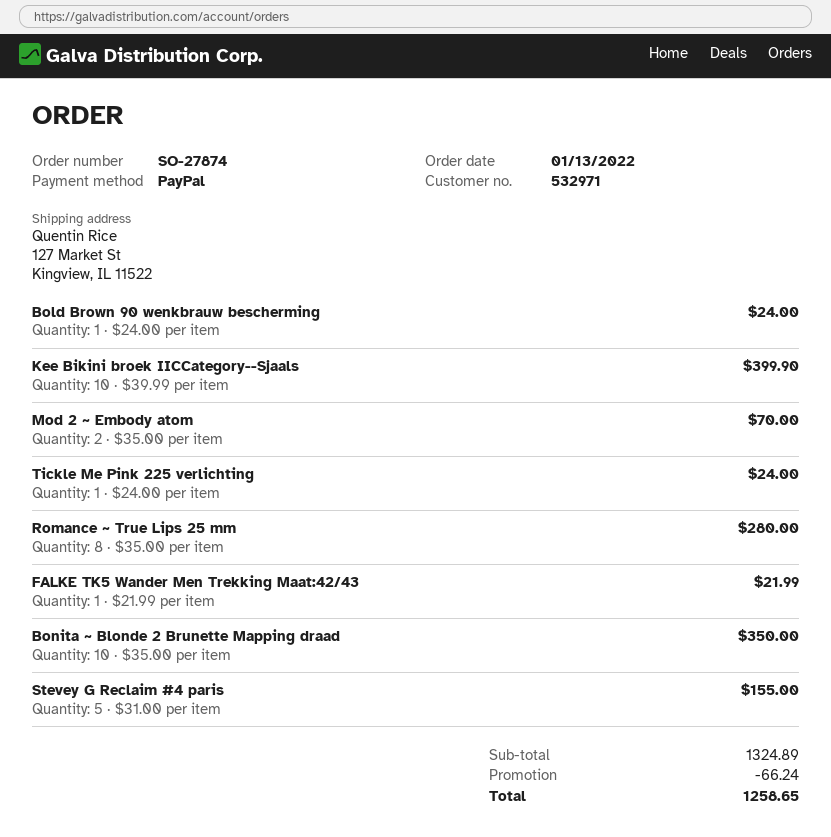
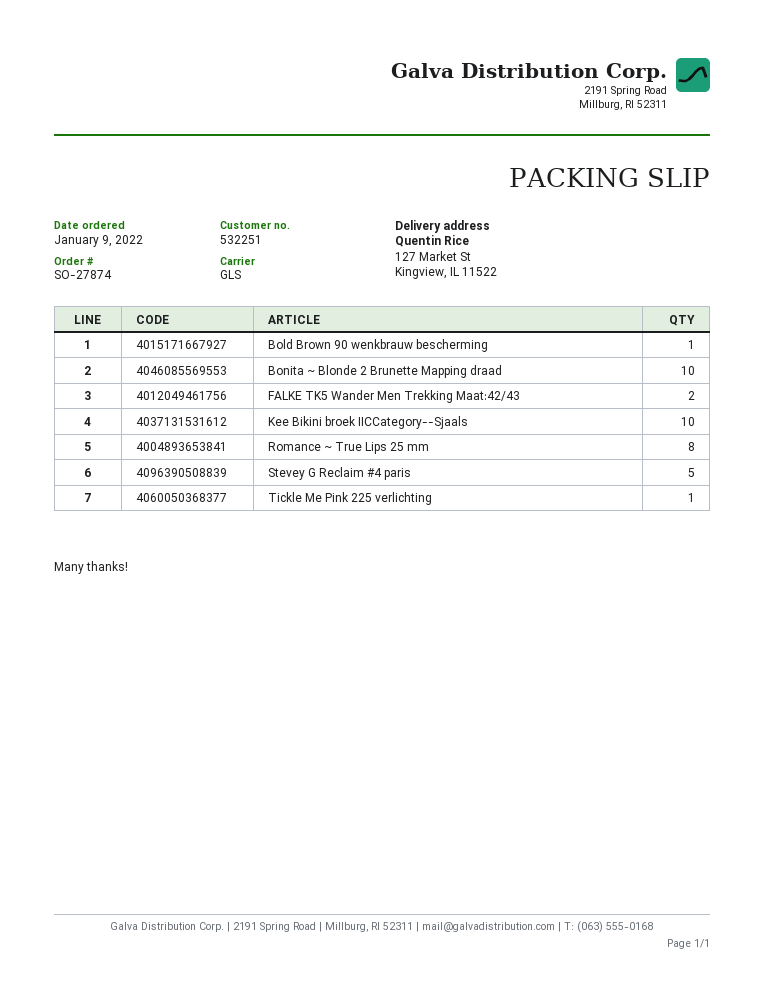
order date: 2022-01-13 -> 2022-01-09
customer number: 532971 -> 532251
Mod 2 ~ Embody atom: 2 -> none
FALKE TK5 Wander Men Trekking Maat:42/43: 1 -> 2

